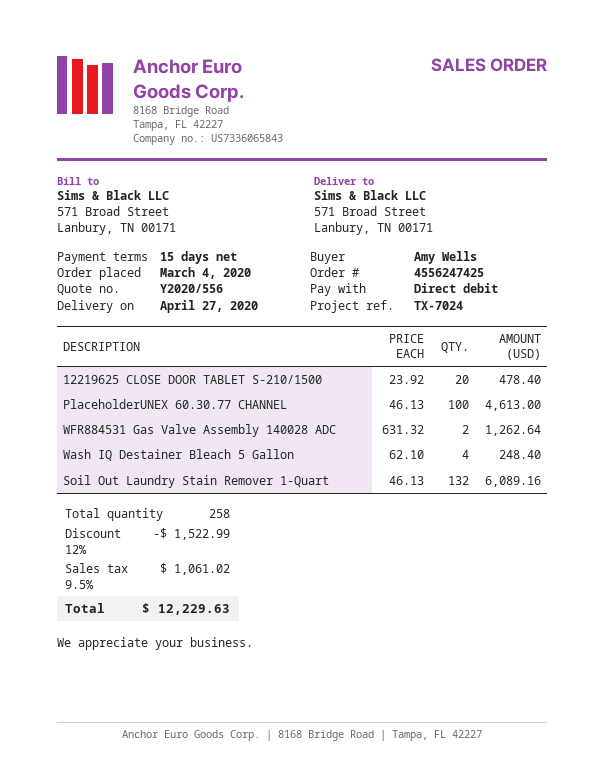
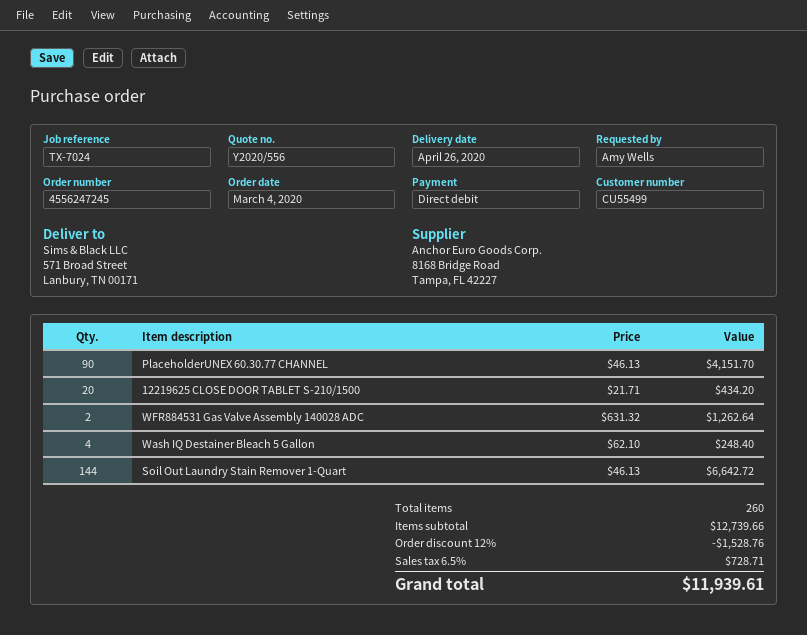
order number: 4556247425 -> 4556247245
delivery date: 2020-04-27 -> 2020-04-26
12219625 CLOSE DOOR TABLET S-210/1500: 20 x 23.92 = 478.40 -> 20 x 21.71 = 434.20
PlaceholderUNEX 60.30.77 CHANNEL: 100 x 46.13 = 4613.00 -> 90 x 46.13 = 4151.70
Soil Out Laundry Stain Remover 1-Quart: 132 x 46.13 = 6089.16 -> 144 x 46.13 = 6642.72
total quantity: 258 -> 260
discount: 12% = 1522.99 -> 12% = 1528.76
tax: 9.5% = 1061.02 -> 6.5% = 728.71
total: 12229.63 -> 11939.61

